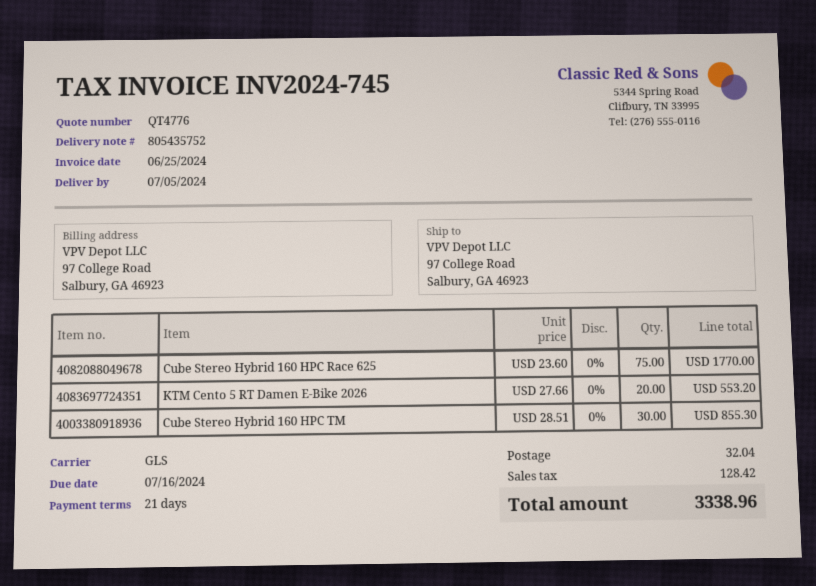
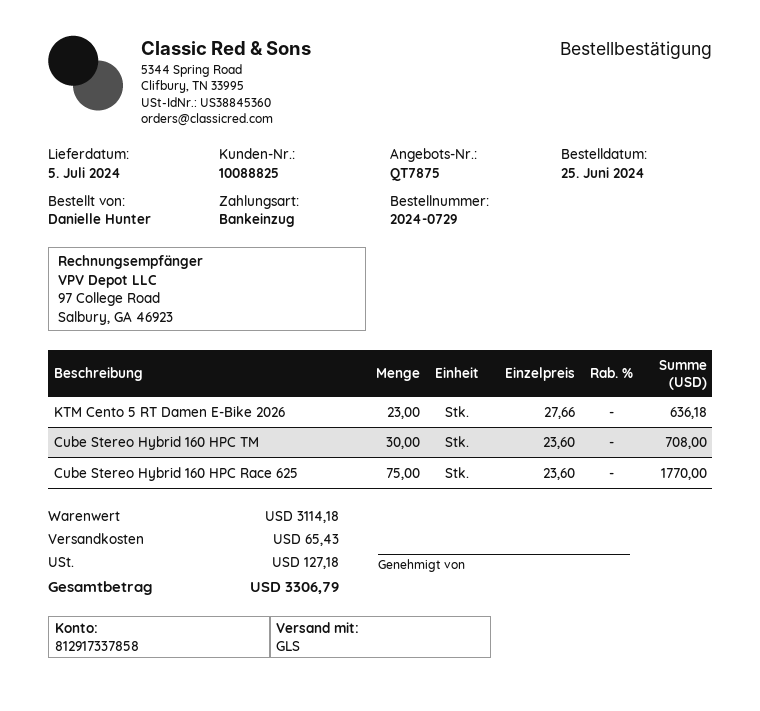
quote number: QT4776 -> QT7875
KTM Cento 5 RT Damen E-Bike 2026: 20 x 27.66 = 553.20 -> 23 x 27.66 = 636.18
Cube Stereo Hybrid 160 HPC TM: 30 x 28.51 = 855.30 -> 30 x 23.60 = 708.00
shipping: 32.04 -> 65.43
tax: 128.42 -> 127.18
total: 3338.96 -> 3306.79

